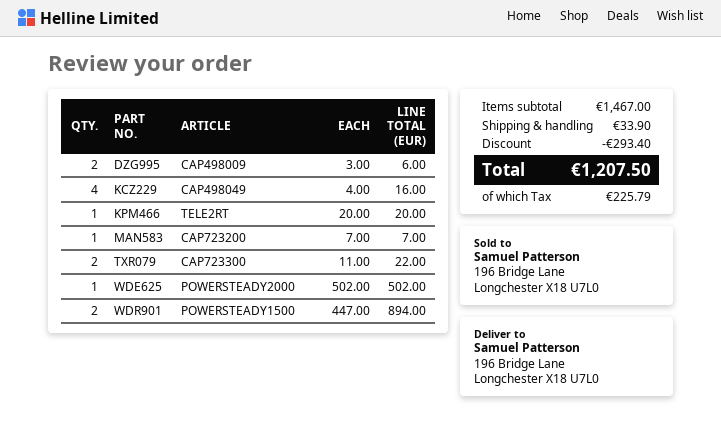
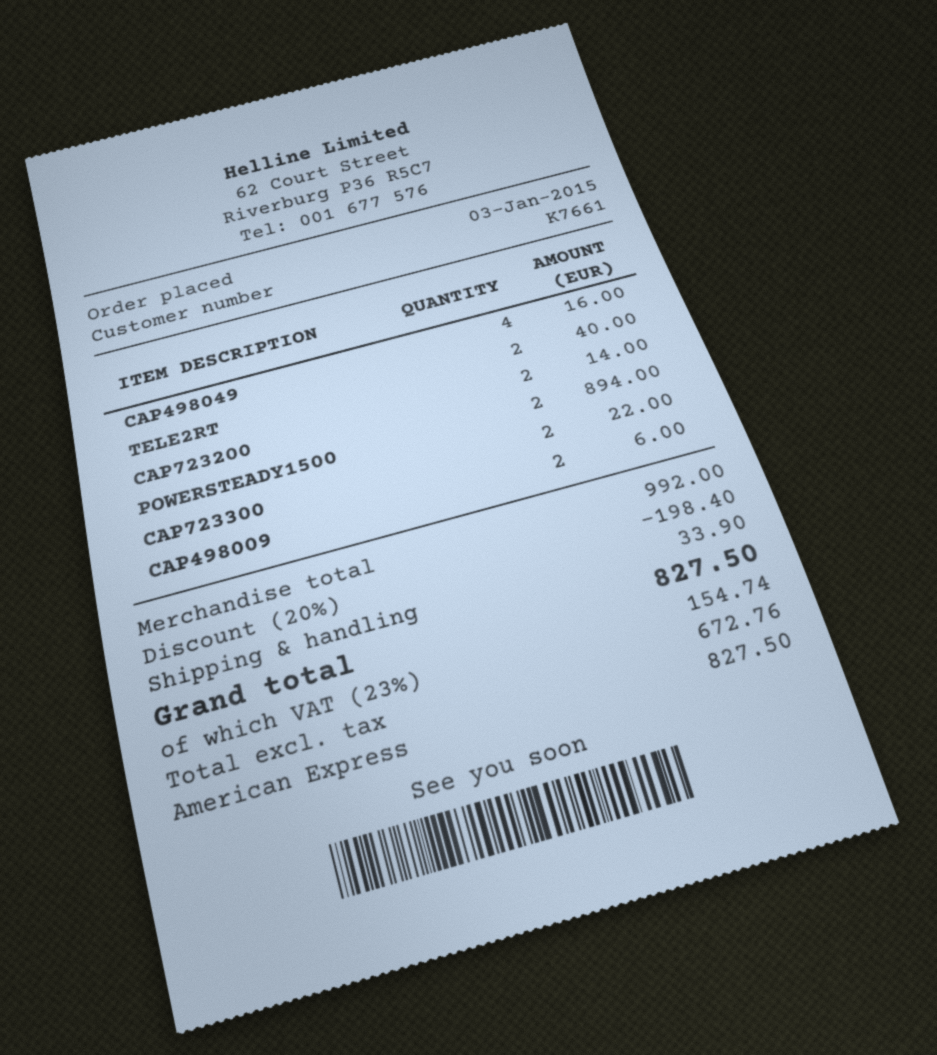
TELE2RT: 1 for 20.00 -> 2 for 40.00
CAP723200: 1 for 7.00 -> 2 for 14.00
POWERSTEADY2000: 1 for 502.00 -> none
subtotal: 1467.00 -> 992.00
discount: 293.40 -> 198.40
tax: 225.79 -> 154.74
total: 1207.50 -> 827.50

